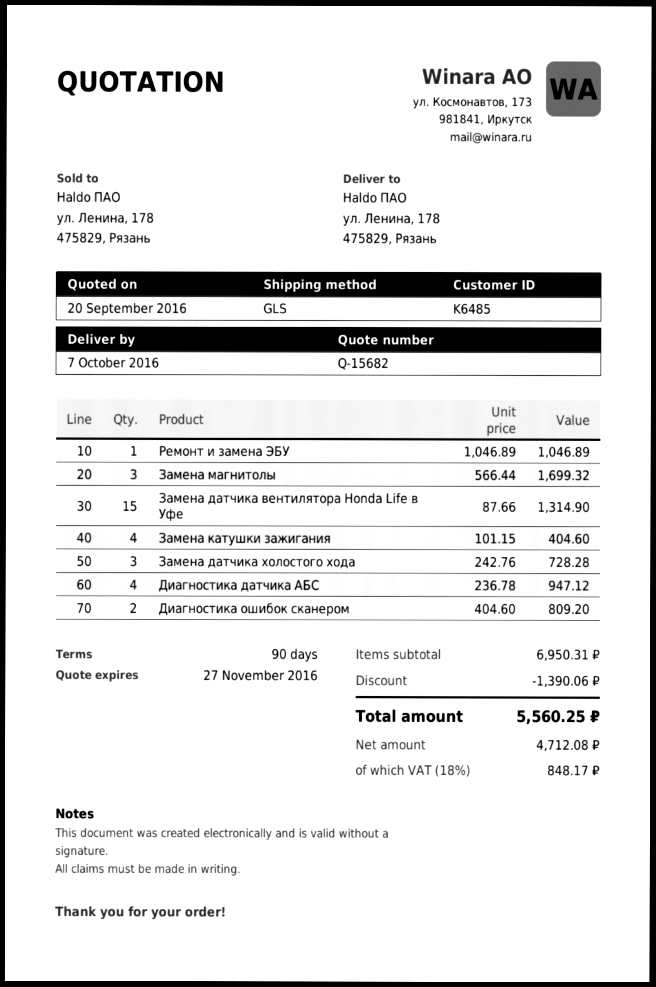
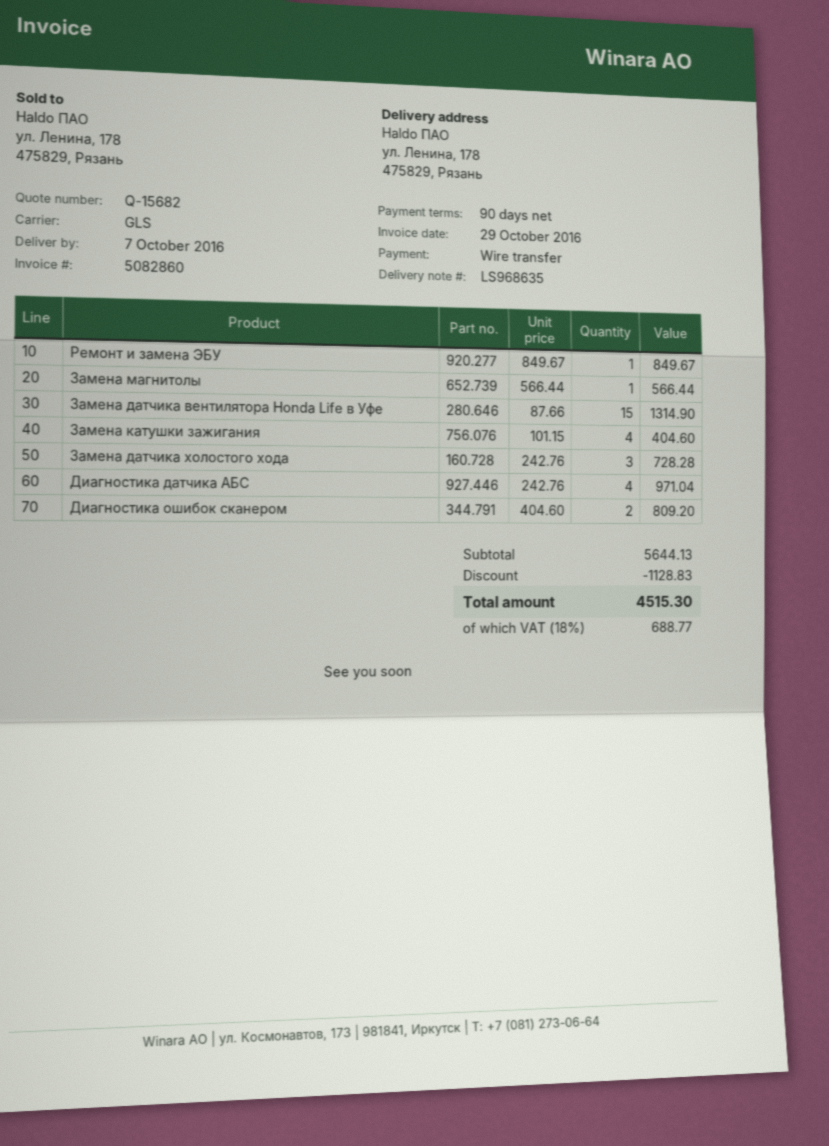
Ремонт и замена ЭБУ: 1 x 1046.89 = 1046.89 -> 1 x 849.67 = 849.67
Замена магнитолы: 3 x 566.44 = 1699.32 -> 1 x 566.44 = 566.44
Диагностика датчика АБС: 4 x 236.78 = 947.12 -> 4 x 242.76 = 971.04
subtotal: 6950.31 -> 5644.13
discount: 1390.06 -> 1128.83
tax: 18% = 848.17 -> 18% = 688.77
total: 5560.25 -> 4515.30

